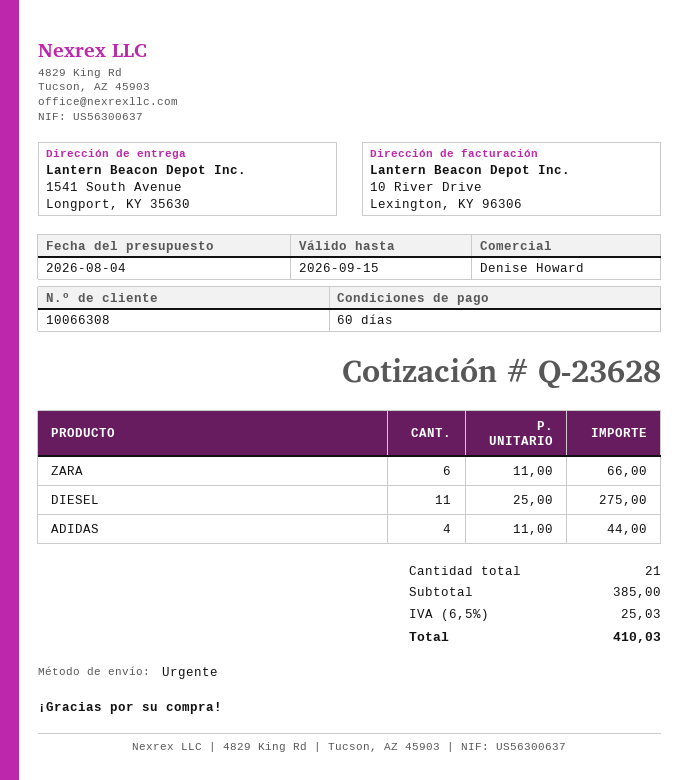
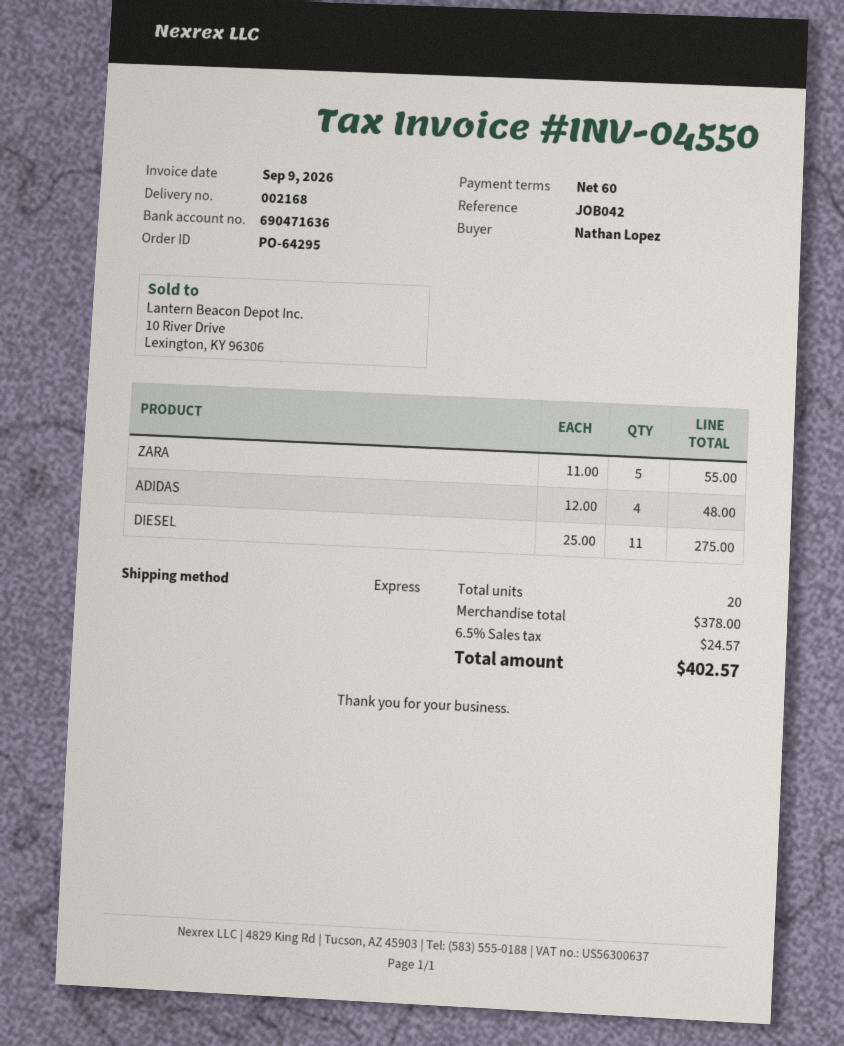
ZARA: 6 x 11.00 = 66.00 -> 5 x 11.00 = 55.00
ADIDAS: 4 x 11.00 = 44.00 -> 4 x 12.00 = 48.00
total quantity: 21 -> 20
subtotal: 385.00 -> 378.00
tax: 6.5% = 25.03 -> 6.5% = 24.57
total: 410.03 -> 402.57

